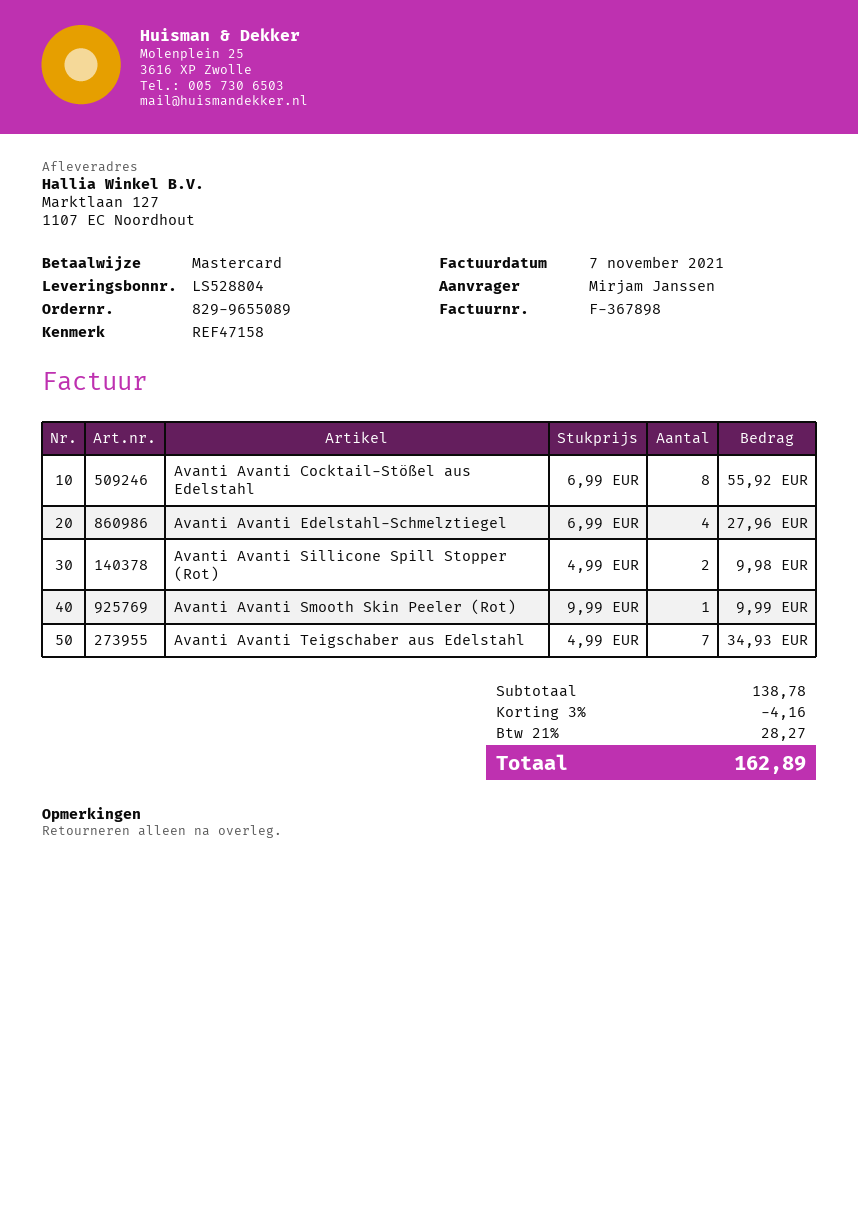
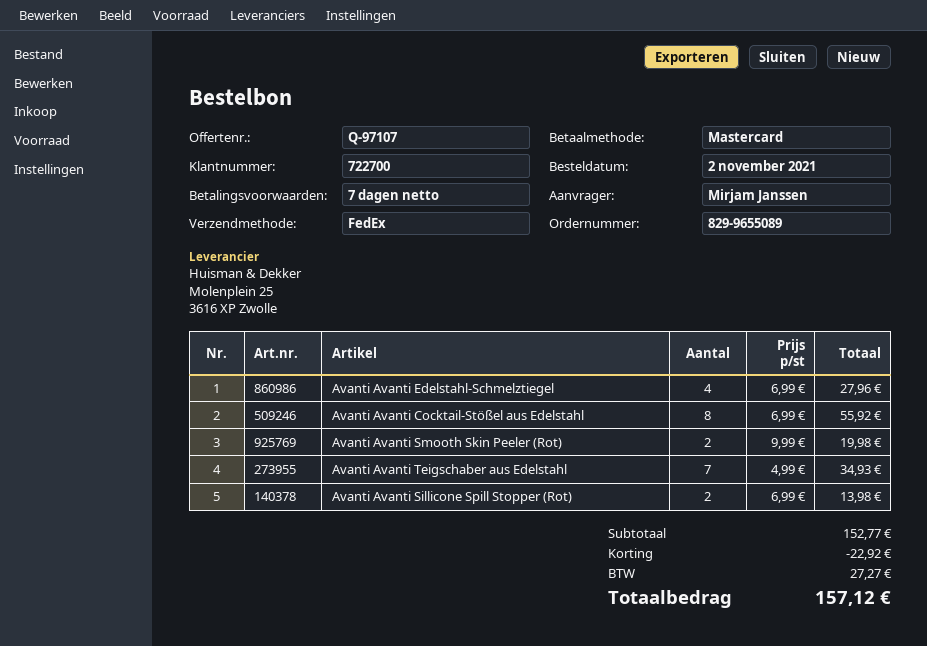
Avanti Avanti Sillicone Spill Stopper (Rot): 2 x 4.99 = 9.98 -> 2 x 6.99 = 13.98
Avanti Avanti Smooth Skin Peeler (Rot): 1 x 9.99 = 9.99 -> 2 x 9.99 = 19.98
subtotal: 138.78 -> 152.77
discount: 4.16 -> 22.92
tax: 28.27 -> 27.27
total: 162.89 -> 157.12

